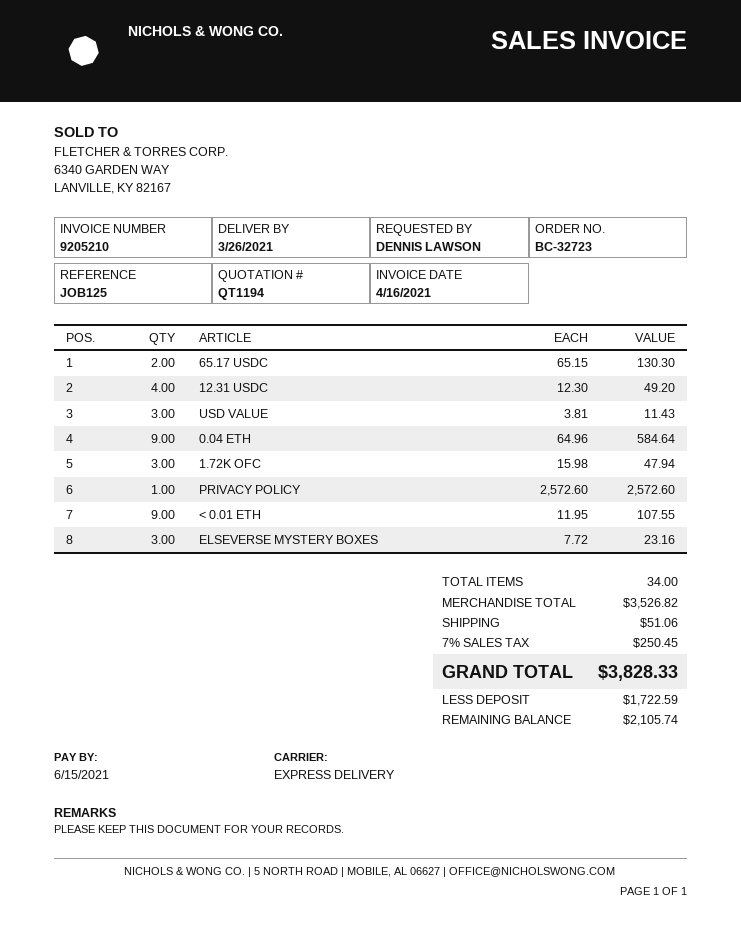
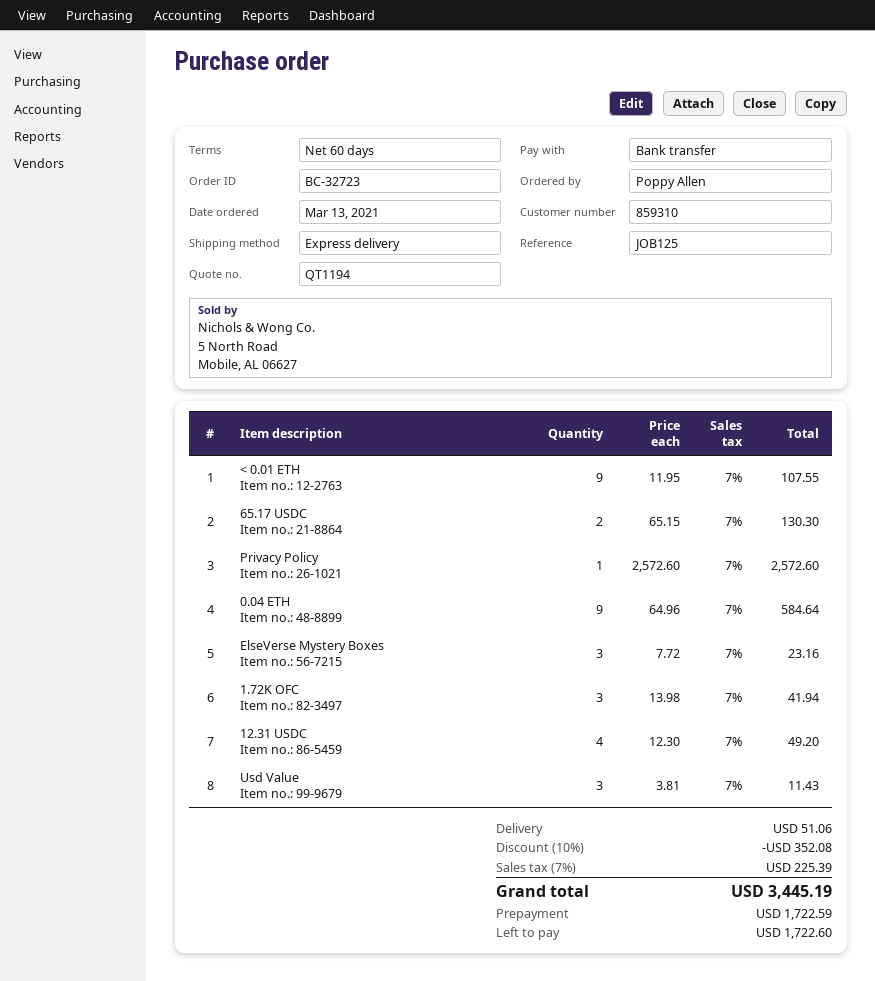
ordered by: DENNIS LAWSON -> Poppy Allen
1.72K OFC: 3 x 15.98 = 47.94 -> 3 x 13.98 = 41.94
discount: none -> 10% = 352.08
tax: 7% = 250.45 -> 7% = 225.39
total: 3828.33 -> 3445.19
balance: 2105.74 -> 1722.60

